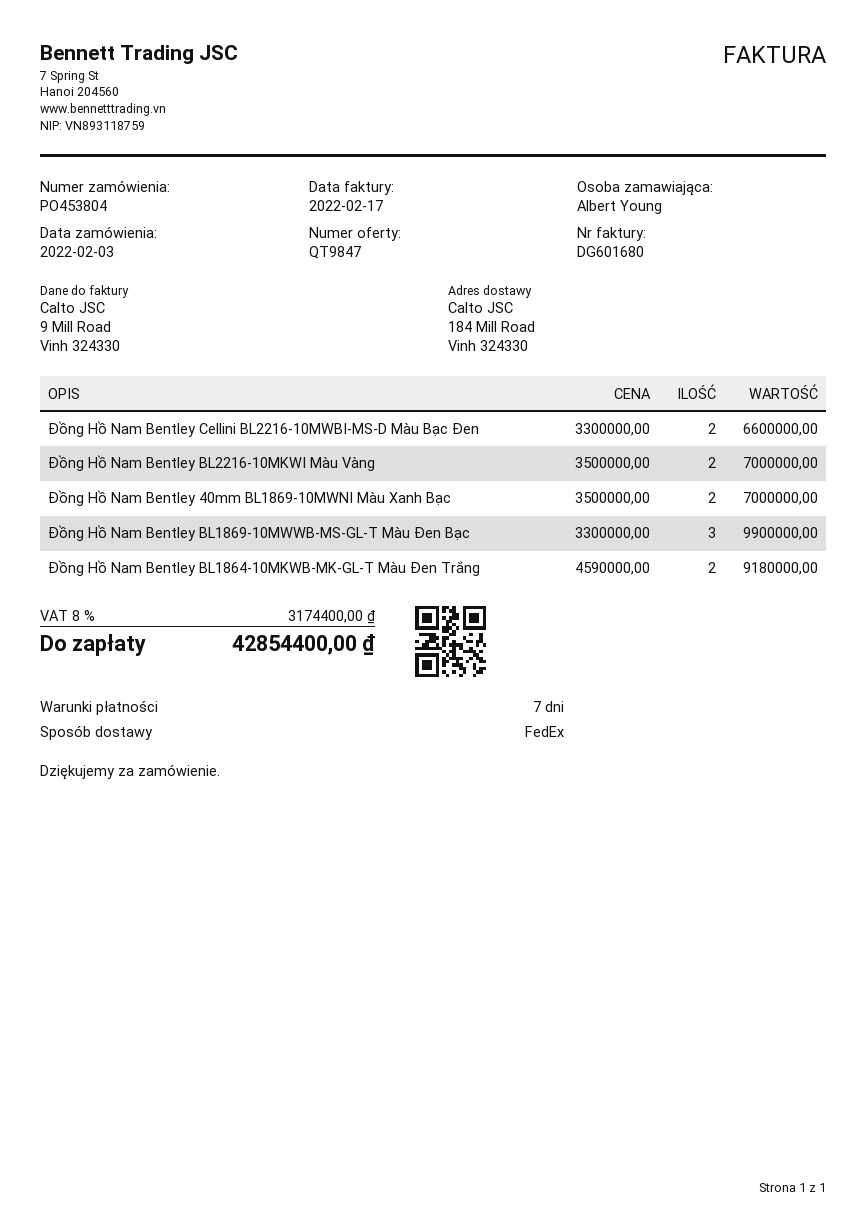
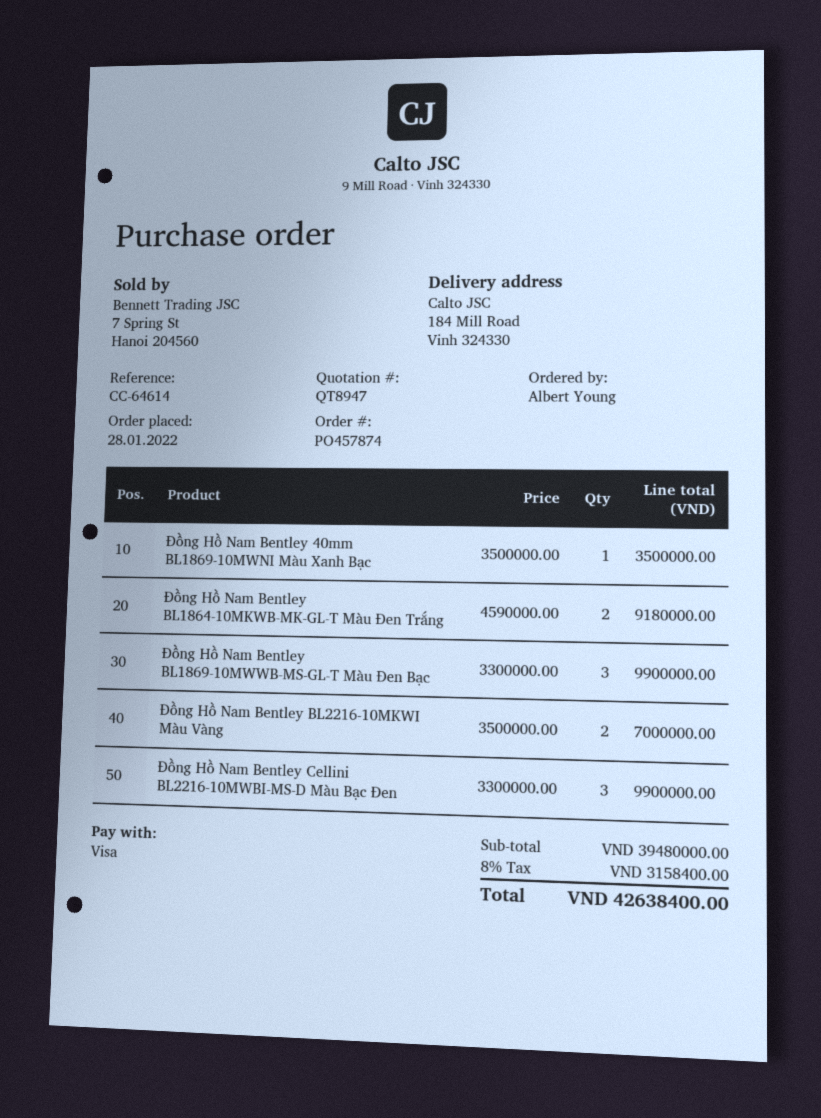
quote number: QT9847 -> QT8947
order number: PO453804 -> PO457874
order date: 2022-02-03 -> 2022-01-28
Đồng Hồ Nam Bentley Cellini BL2216-10MWBI-MS-D Màu Bạc Đen: 2 x 3300000.00 = 6600000.00 -> 3 x 3300000.00 = 9900000.00
Đồng Hồ Nam Bentley 40mm BL1869-10MWNI Màu Xanh Bạc: 2 x 3500000.00 = 7000000.00 -> 1 x 3500000.00 = 3500000.00
tax: 8% = 3174400.00 -> 8% = 3158400.00
total: 42854400.00 -> 42638400.00

